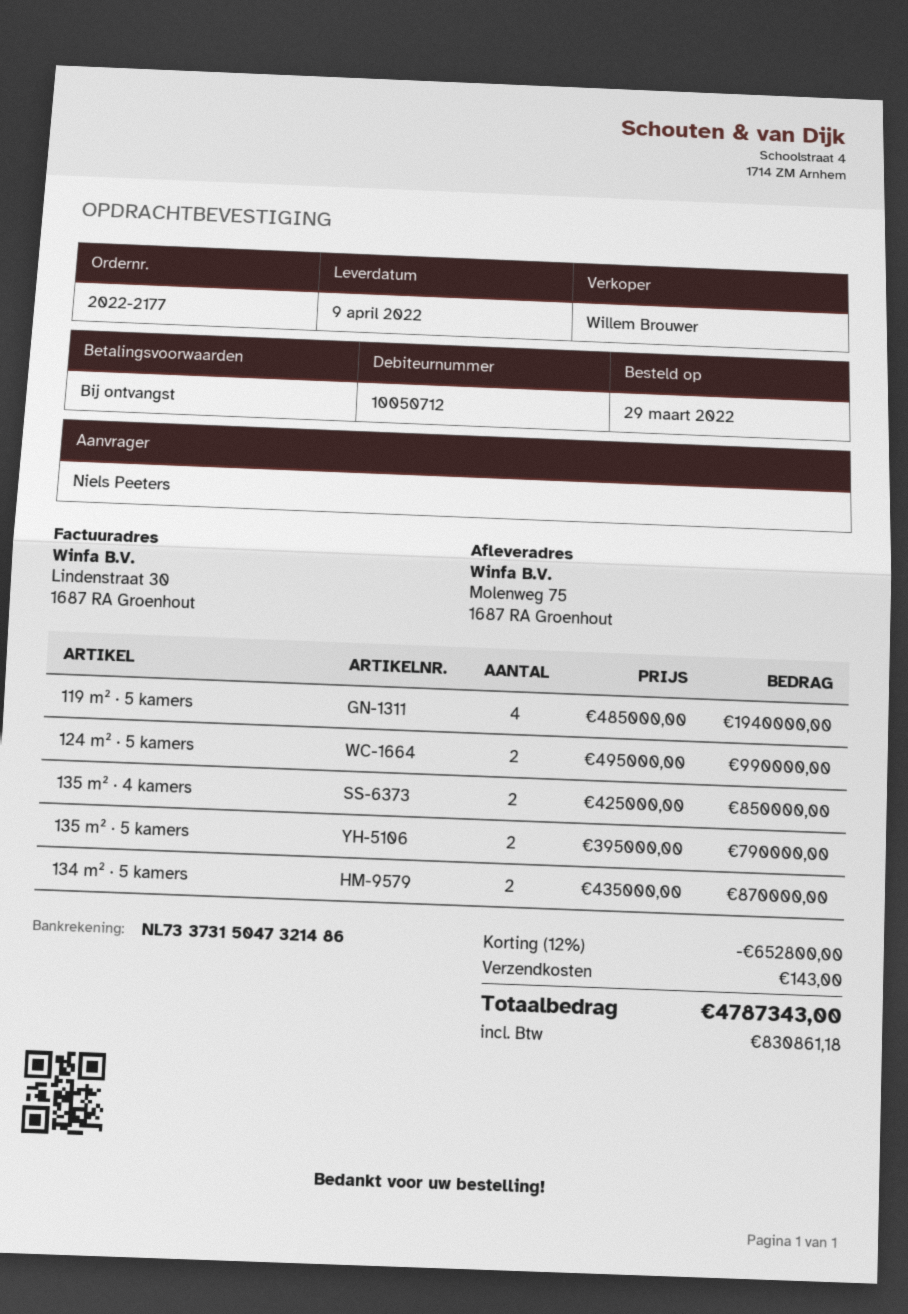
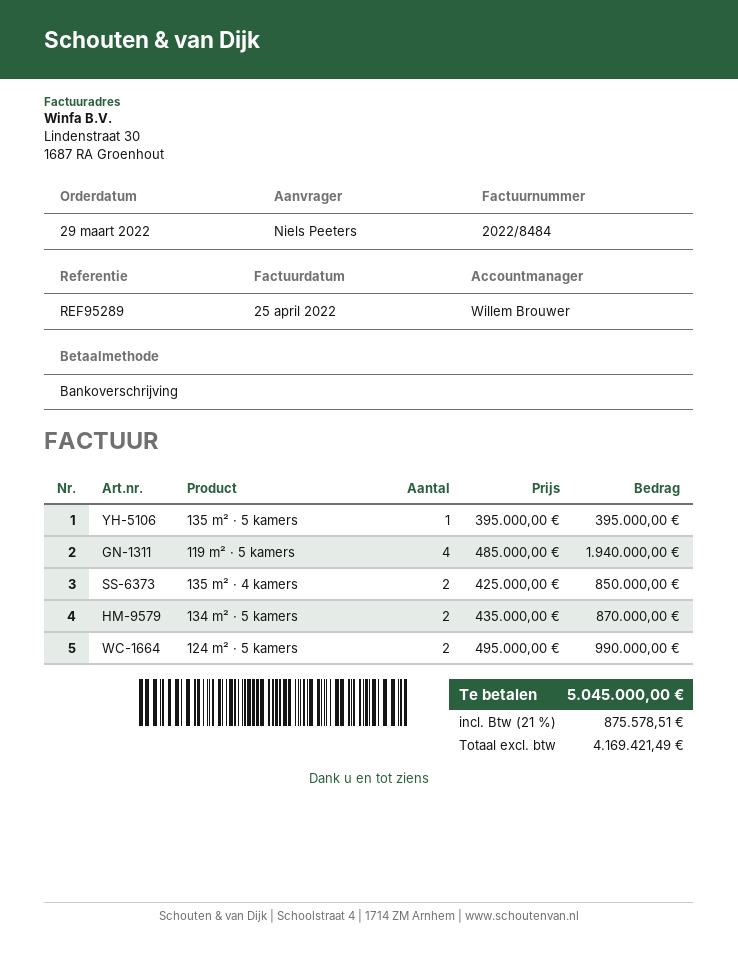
135 m² · 5 kamers: 2 x 395000.00 = 790000.00 -> 1 x 395000.00 = 395000.00
discount: 12% = 652800.00 -> none
shipping: 143.00 -> none
tax: 830861.18 -> 875578.51
total: 4787343.00 -> 5045000.00

